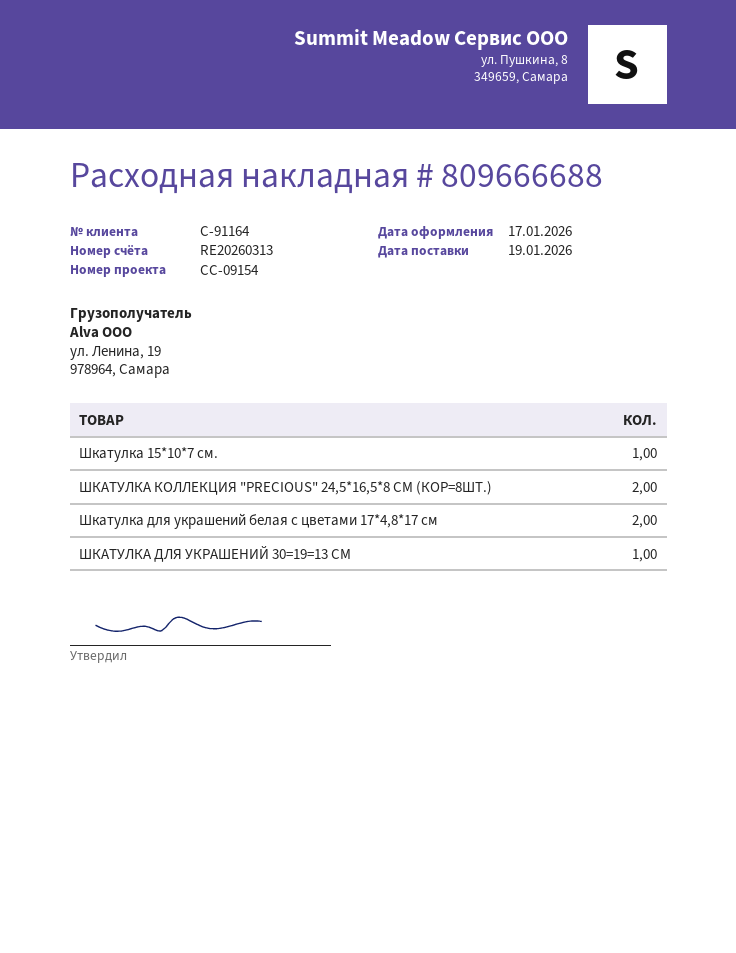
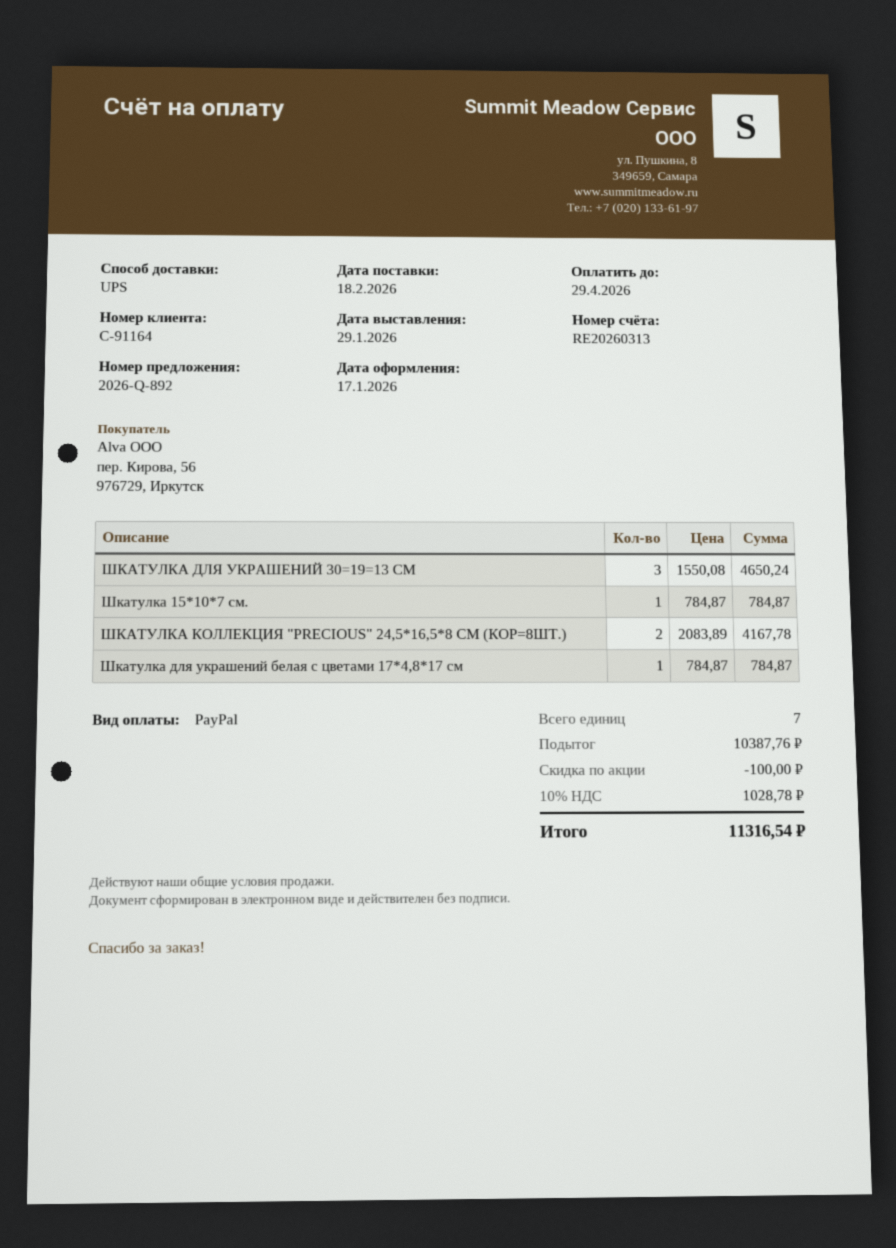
delivery date: 2026-01-19 -> 2026-02-18
Шкатулка для украшений белая с цветами 17*4,8*17 см: 2 -> 1
ШКАТУЛКА ДЛЯ УКРАШЕНИЙ 30=19=13 СМ: 1 -> 3

